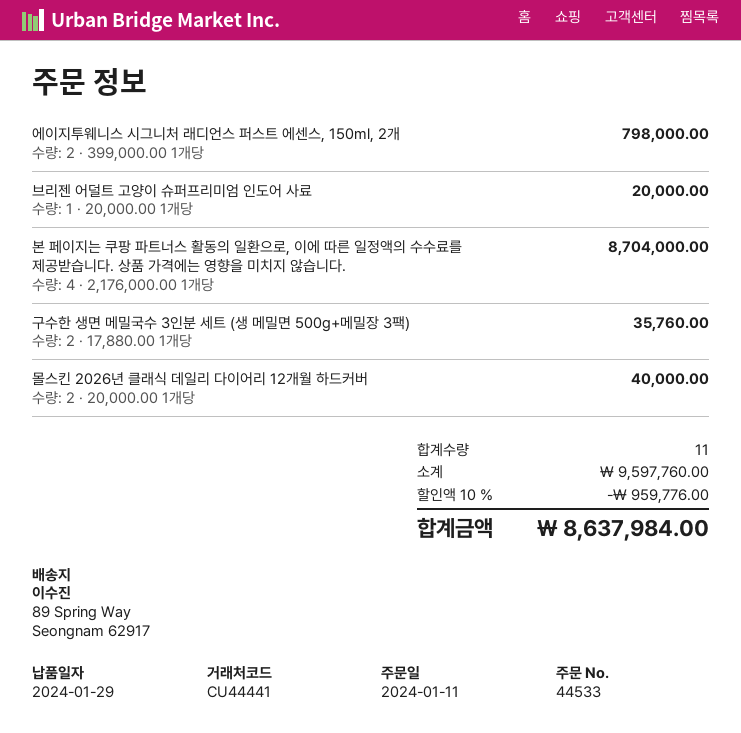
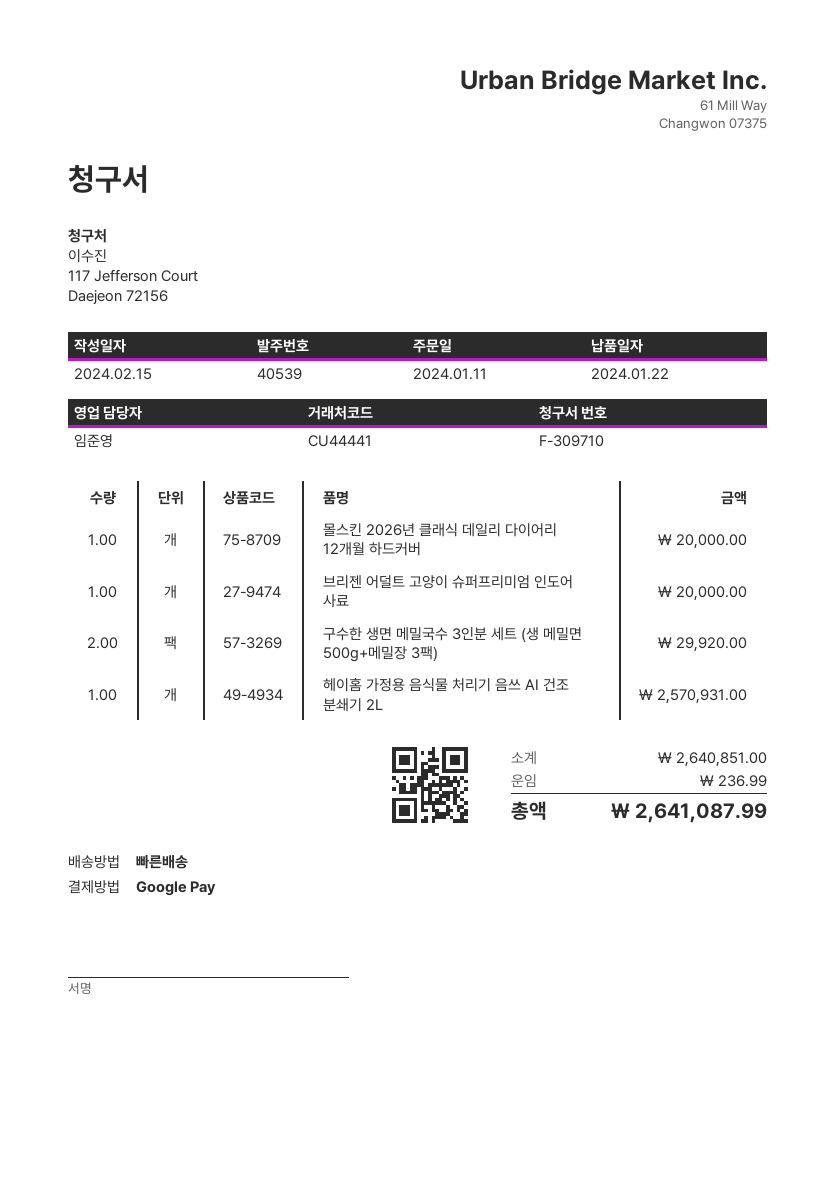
order number: 44533 -> 40539
delivery date: 2024-01-29 -> 2024-01-22
에이지투웨니스 시그니처 래디언스 퍼스트 에센스, 150ml, 2개: 2 for 798000.00 -> none
본 페이지는 쿠팡 파트너스 활동의 일환으로, 이에 따른 일정액의 수수료를 제공받습니다. 상품 가격에는 영향을 미치지 않습니다.: 4 for 8704000.00 -> none
구수한 생면 메밀국수 3인분 세트 (생 메밀면 500g+메밀장 3팩): 2 for 35760.00 -> 2 for 29920.00
몰스킨 2026년 클래식 데일리 다이어리 12개월 하드커버: 2 for 40000.00 -> 1 for 20000.00
헤이홈 가정용 음식물 처리기 음쓰 AI 건조 분쇄기 2L: none -> 1 for 2570931.00
subtotal: 9597760.00 -> 2640851.00
discount: 10% = 959776.00 -> none
shipping: none -> 236.99
total: 8637984.00 -> 2641087.99

